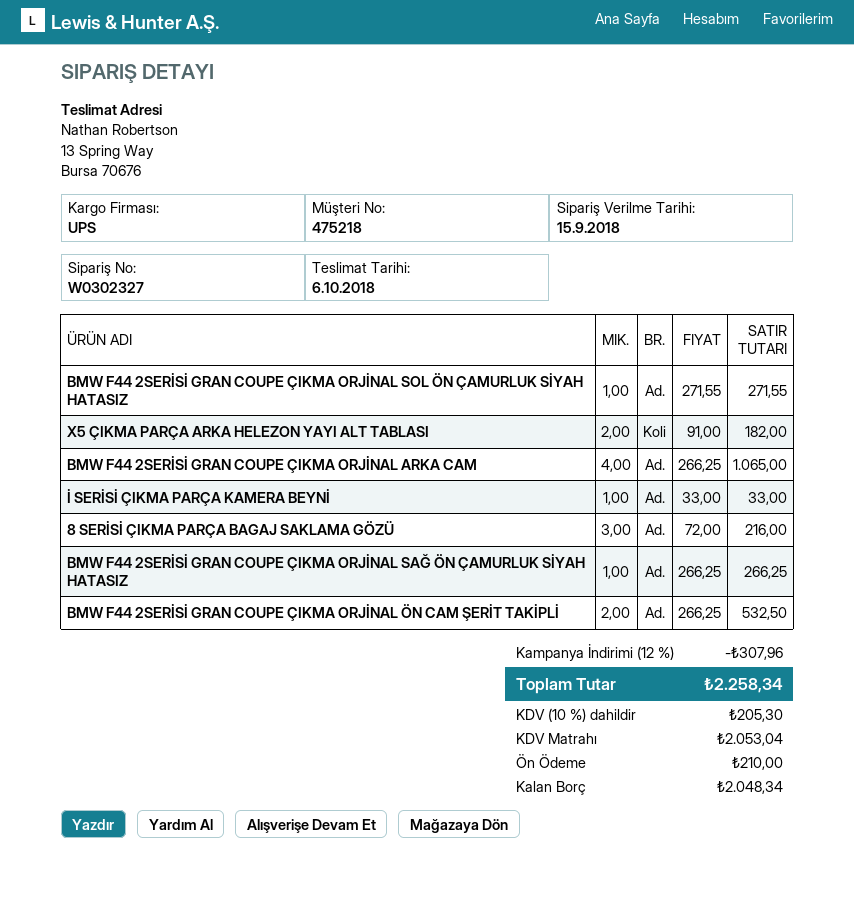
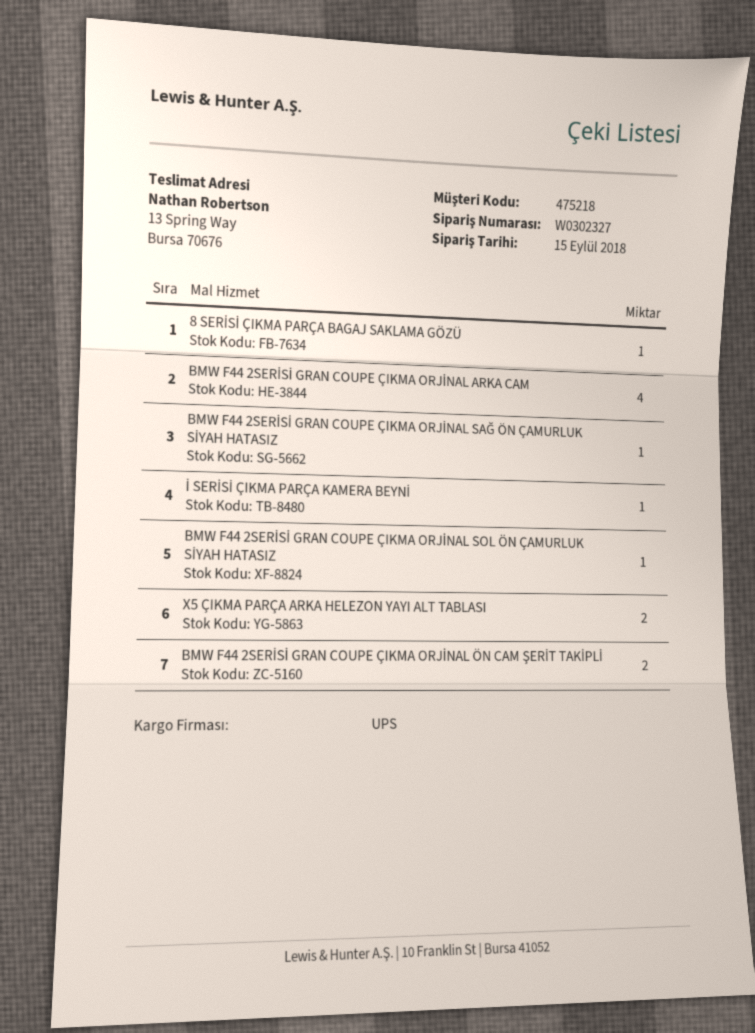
8 SERİSİ ÇIKMA PARÇA BAGAJ SAKLAMA GÖZÜ: 3 -> 1

